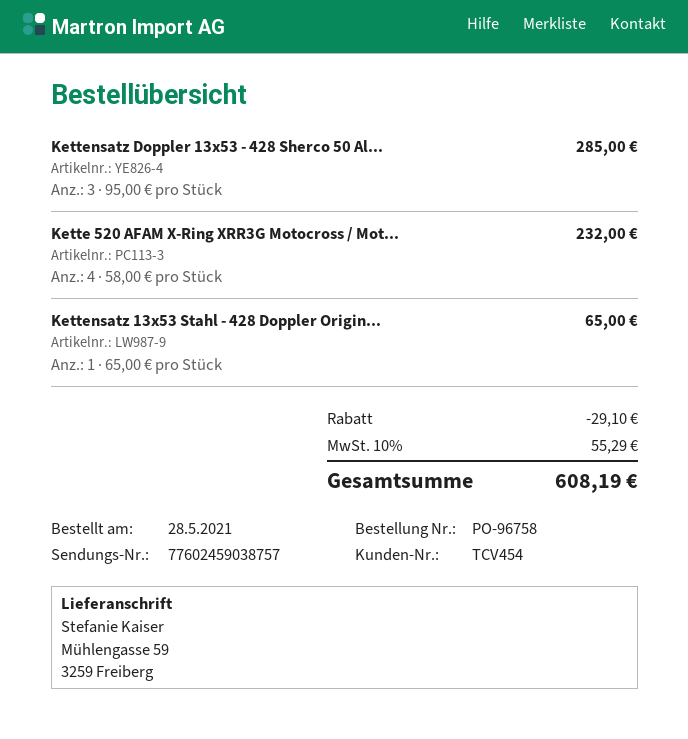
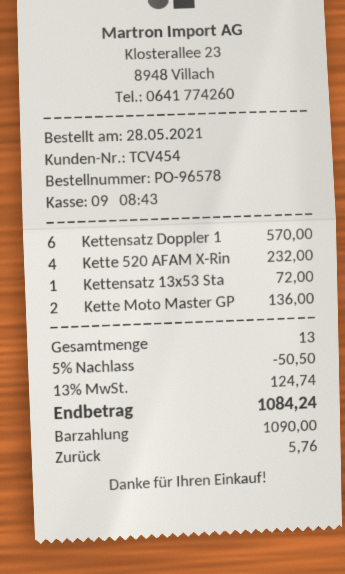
order number: PO-96758 -> PO-96578
Kettensatz Doppler 13x53 - 428 Sherco 50 Al...: 3 for 285.00 -> 6 for 570.00
Kettensatz 13x53 Stahl - 428 Doppler Origin...: 1 for 65.00 -> 1 for 72.00
Kette Moto Master GP: none -> 2 for 136.00
discount: 29.10 -> 50.50
tax: 10% = 55.29 -> 13% = 124.74
total: 608.19 -> 1084.24

